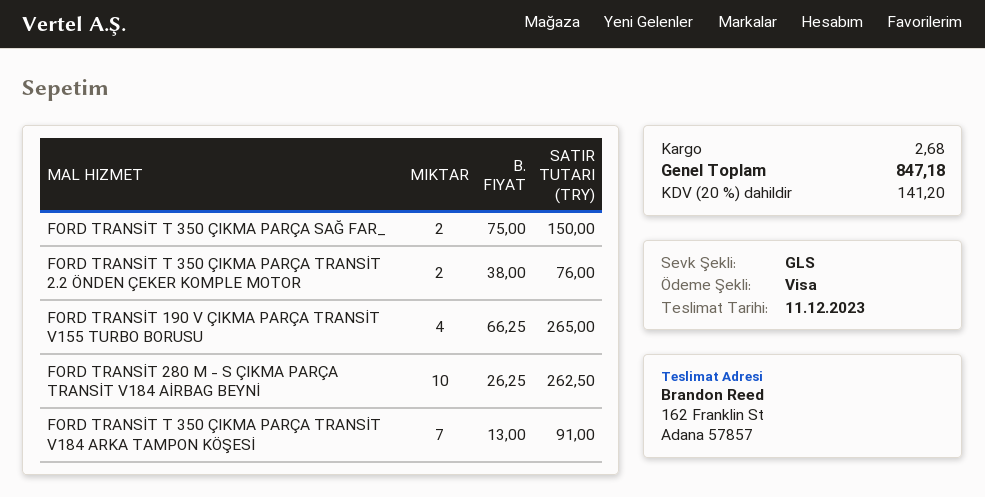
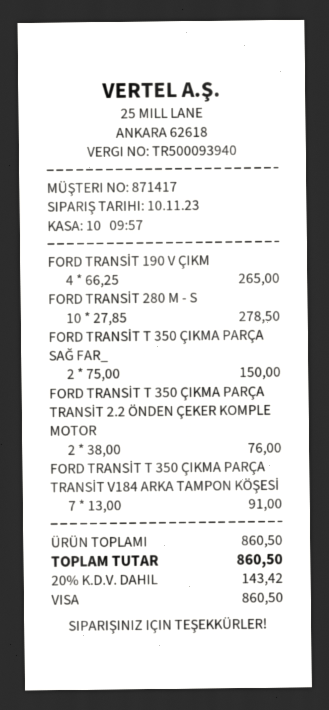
FORD TRANSİT 280 M - S ÇIKMA PARÇA TRANSİT V184 AİRBAG BEYNİ: 10 x 26.25 = 262.50 -> 10 x 27.85 = 278.50
shipping: 2.68 -> none
tax: 20% = 141.20 -> 20% = 143.42
total: 847.18 -> 860.50

